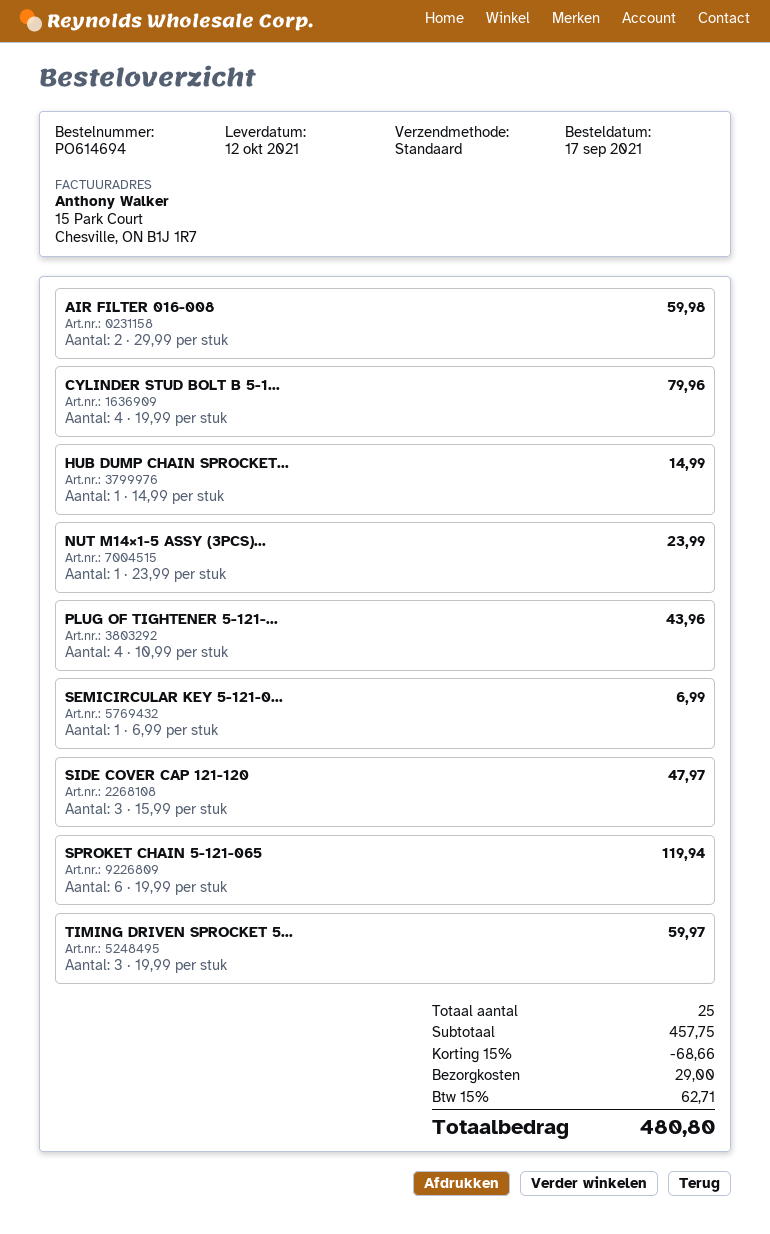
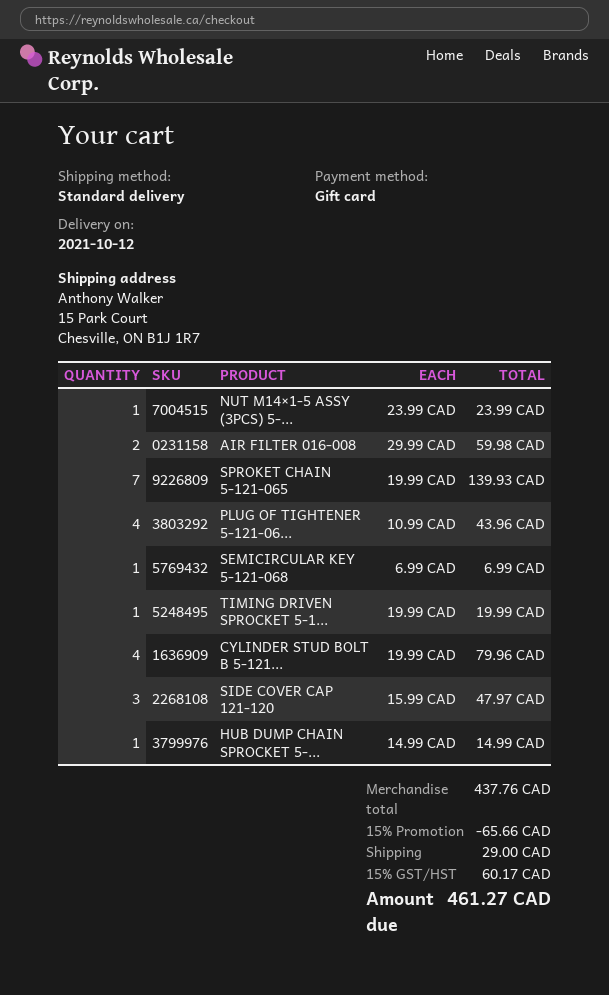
SPROKET CHAIN 5-121-065: 6 x 19.99 = 119.94 -> 7 x 19.99 = 139.93
TIMING DRIVEN SPROCKET 5...: 3 x 19.99 = 59.97 -> 1 x 19.99 = 19.99
subtotal: 457.75 -> 437.76
discount: 15% = 68.66 -> 15% = 65.66
tax: 15% = 62.71 -> 15% = 60.17
total: 480.80 -> 461.27

